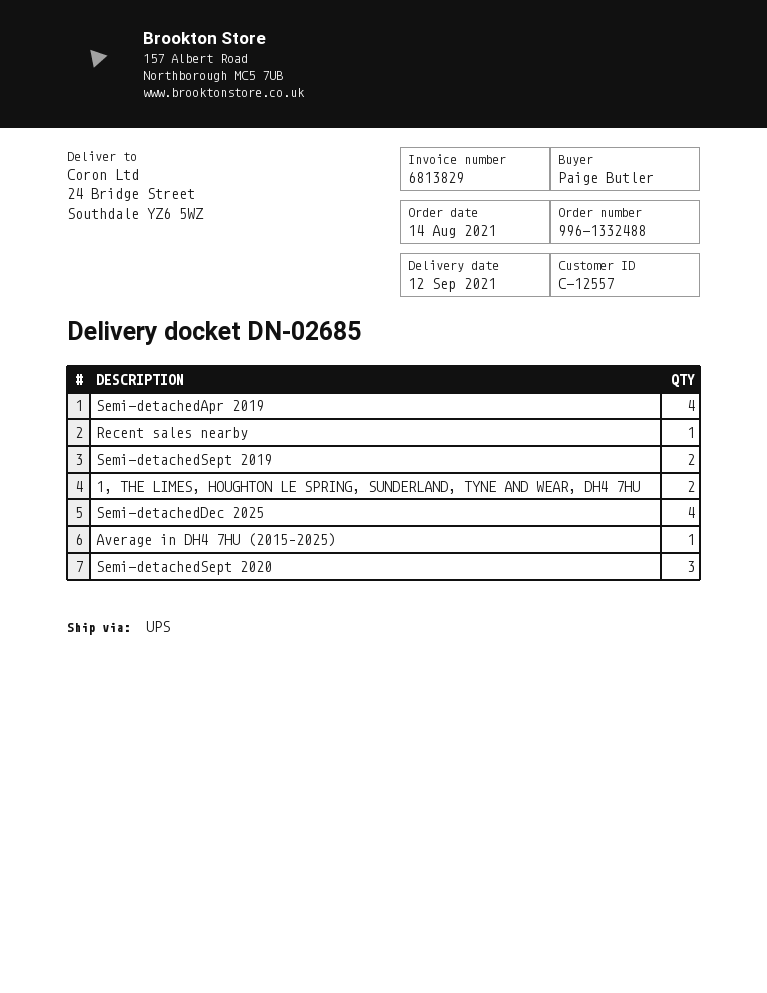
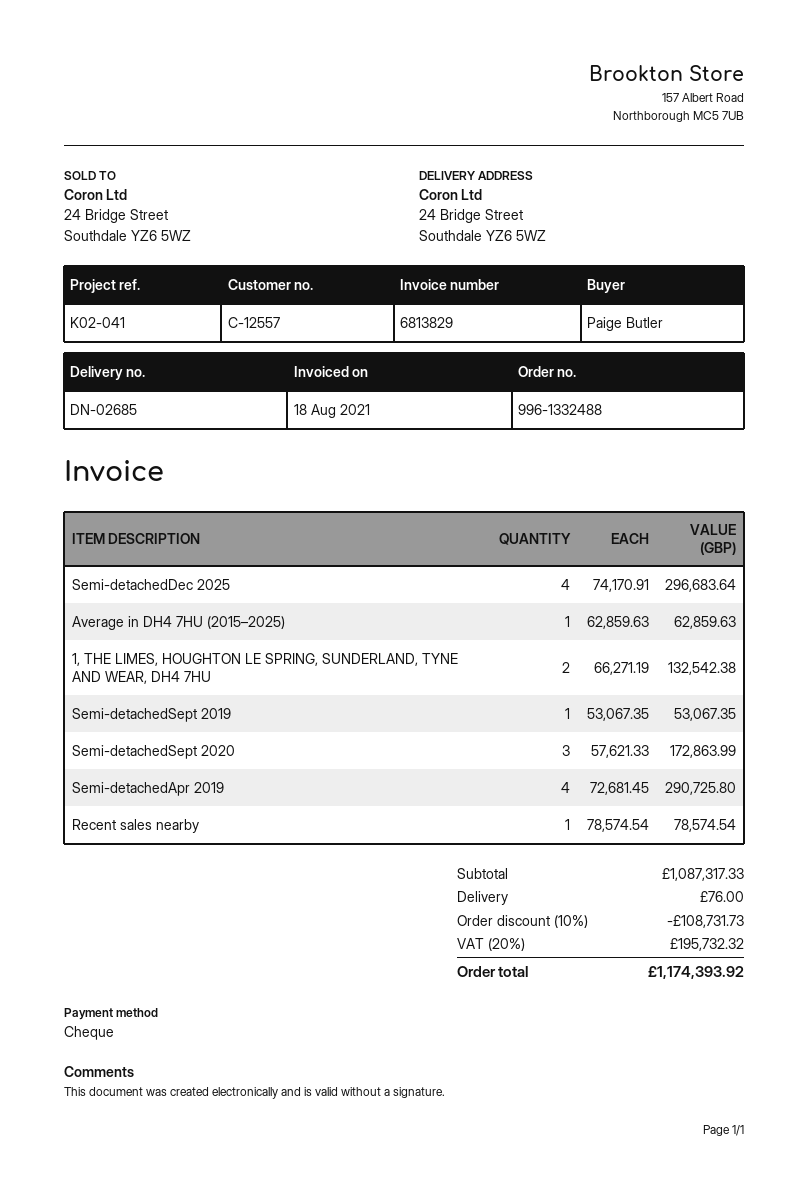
Semi-detachedSept 2019: 2 -> 1

